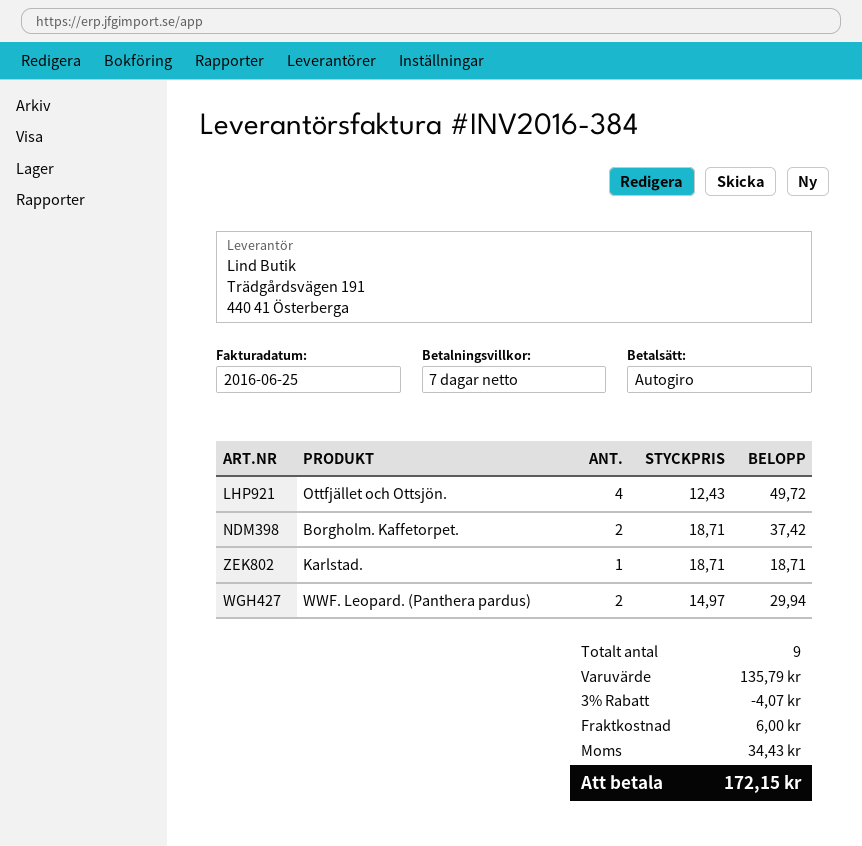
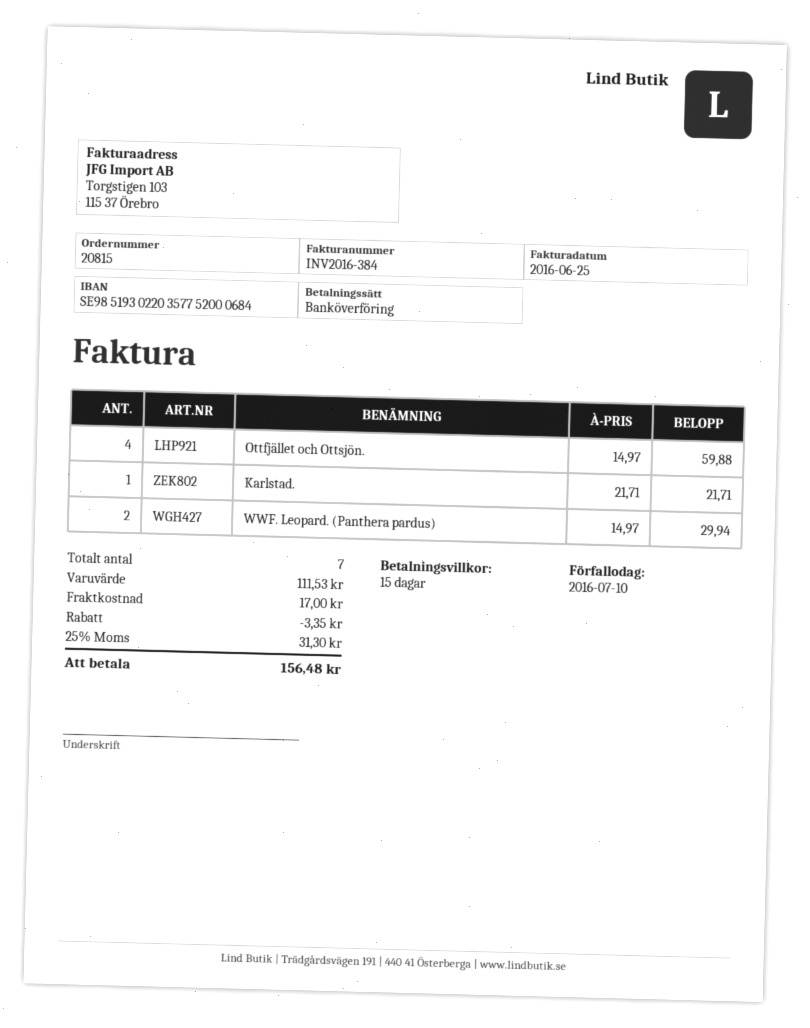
payment terms: 7 days -> 15 days
payment method: direct debit -> bank transfer
Ottfjället och Ottsjön.: 4 x 12.43 = 49.72 -> 4 x 14.97 = 59.88
Borgholm. Kaffetorpet.: 2 x 18.71 = 37.42 -> none
Karlstad.: 1 x 18.71 = 18.71 -> 1 x 21.71 = 21.71
total quantity: 9 -> 7
subtotal: 135.79 -> 111.53
discount: 4.07 -> 3.35
shipping: 6.00 -> 17.00
tax: 34.43 -> 31.30
total: 172.15 -> 156.48

